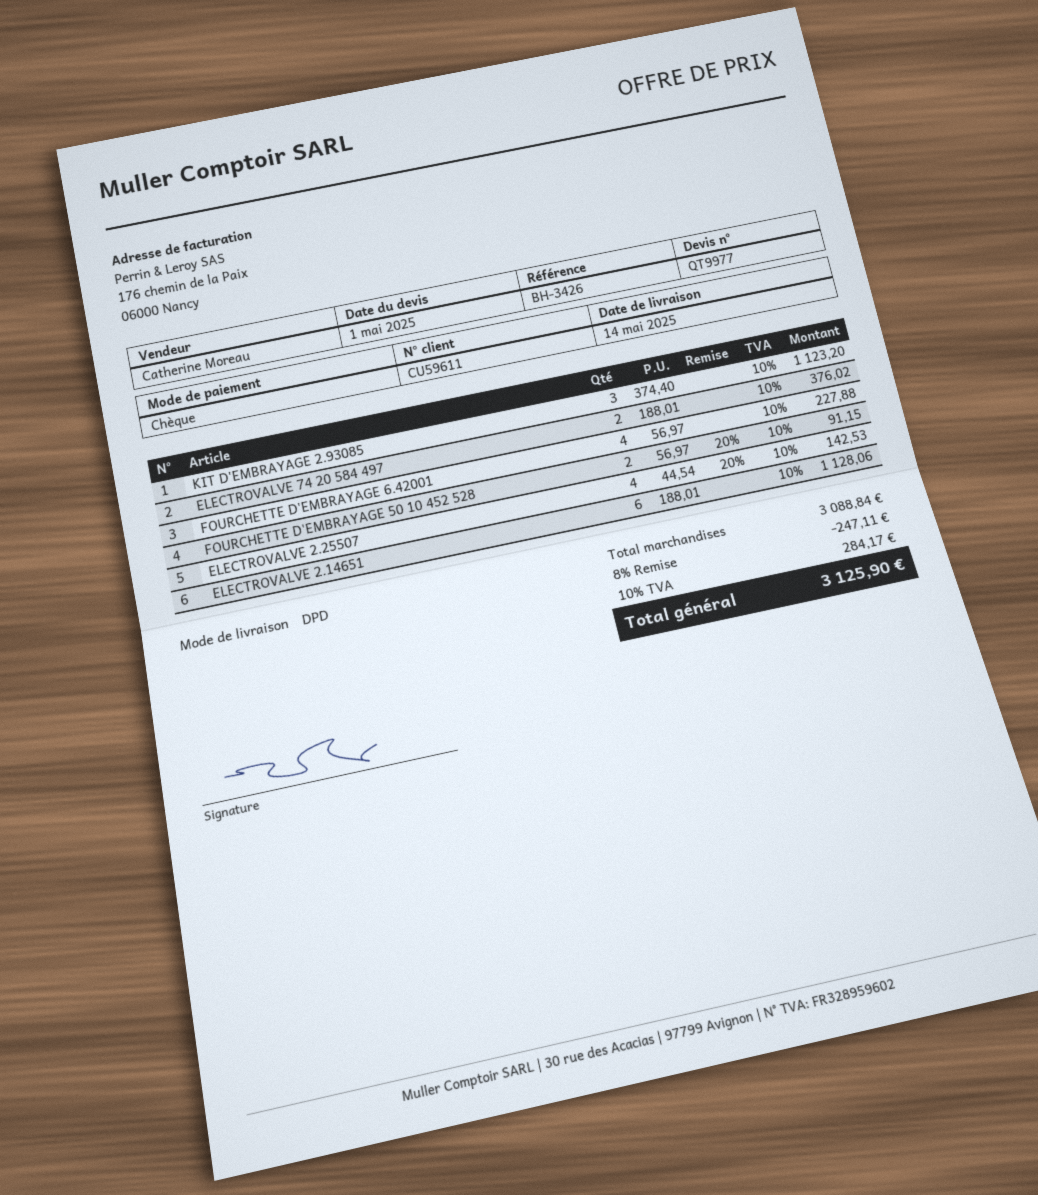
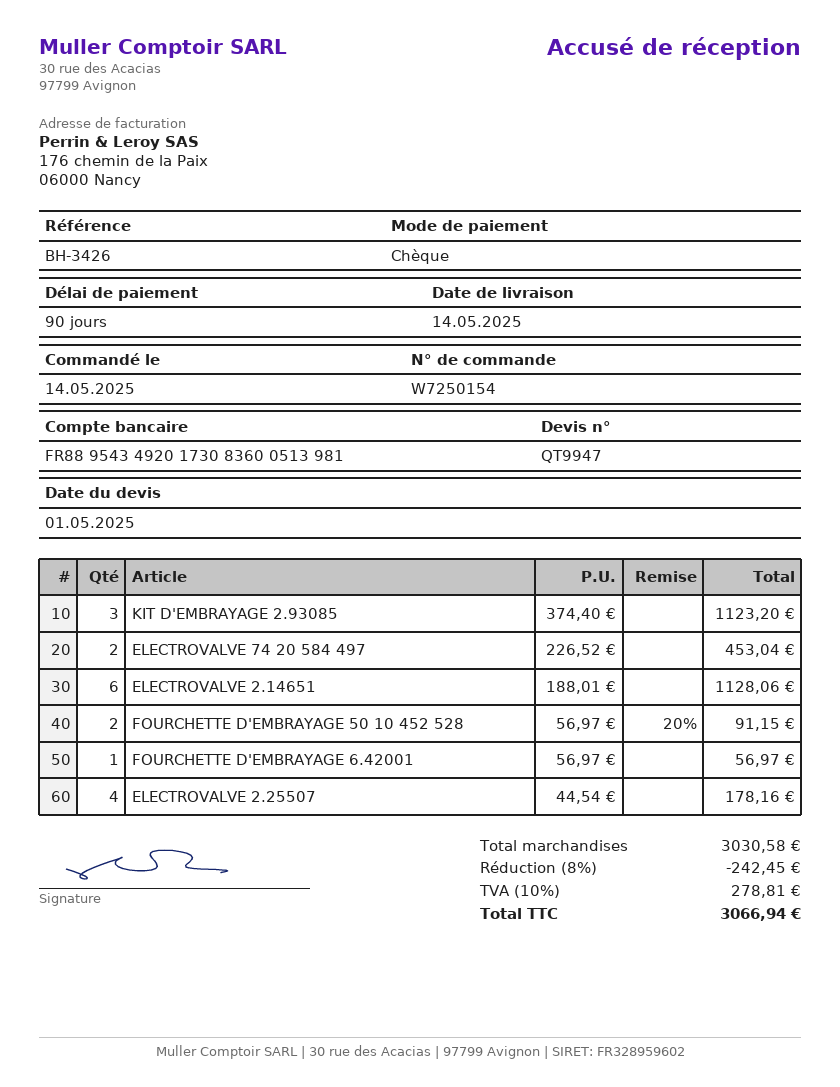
quote number: QT9977 -> QT9947
ELECTROVALVE 74 20 584 497: 2 x 188.01 = 376.02 -> 2 x 226.52 = 453.04
FOURCHETTE D'EMBRAYAGE 6.42001: 4 x 56.97 = 227.88 -> 1 x 56.97 = 56.97
ELECTROVALVE 2.25507: 4 x 44.54 - 20% = 142.53 -> 4 x 44.54 = 178.16
subtotal: 3088.84 -> 3030.58
discount: 8% = 247.11 -> 8% = 242.45
tax: 10% = 284.17 -> 10% = 278.81
total: 3125.90 -> 3066.94

